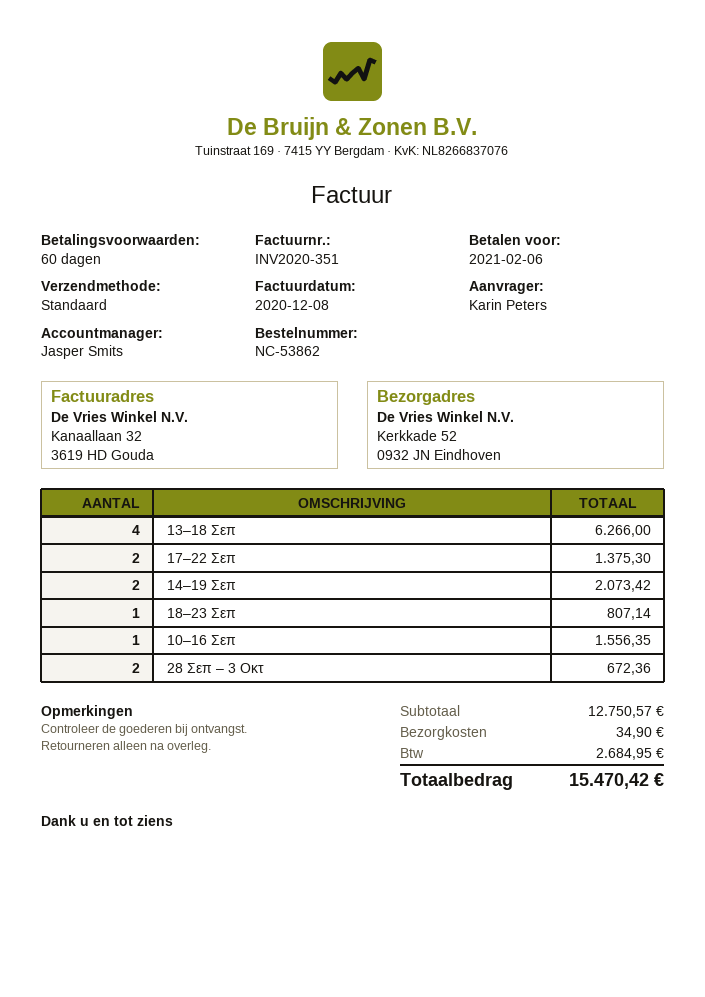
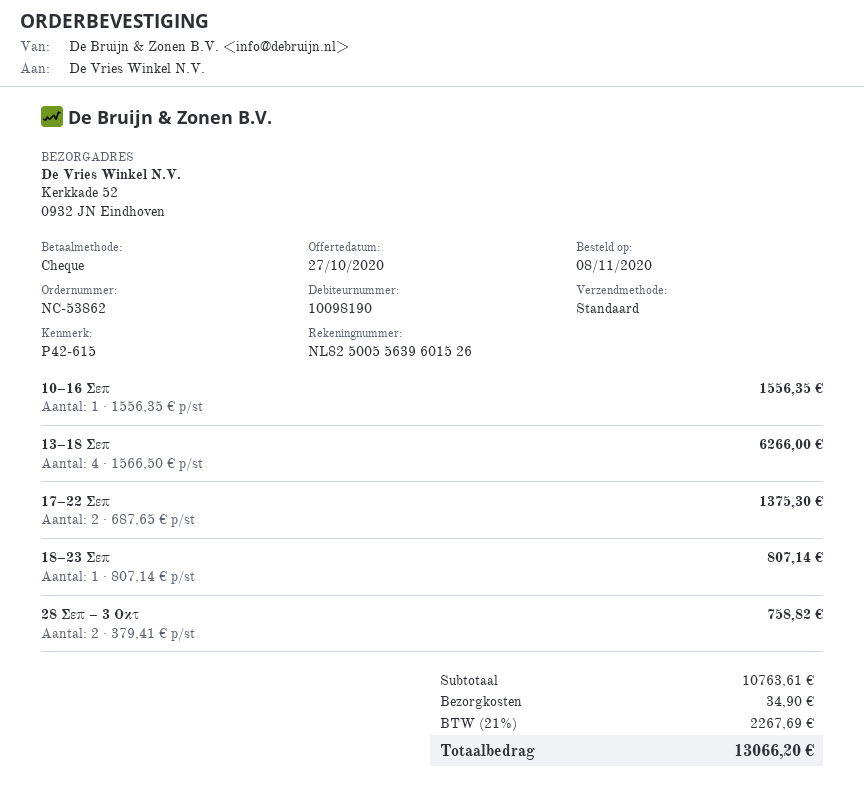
14–19 Σεπ: 2 for 2073.42 -> none
28 Σεπ – 3 Οκτ: 2 for 672.36 -> 2 for 758.82
subtotal: 12750.57 -> 10763.61
tax: 2684.95 -> 2267.69
total: 15470.42 -> 13066.20

